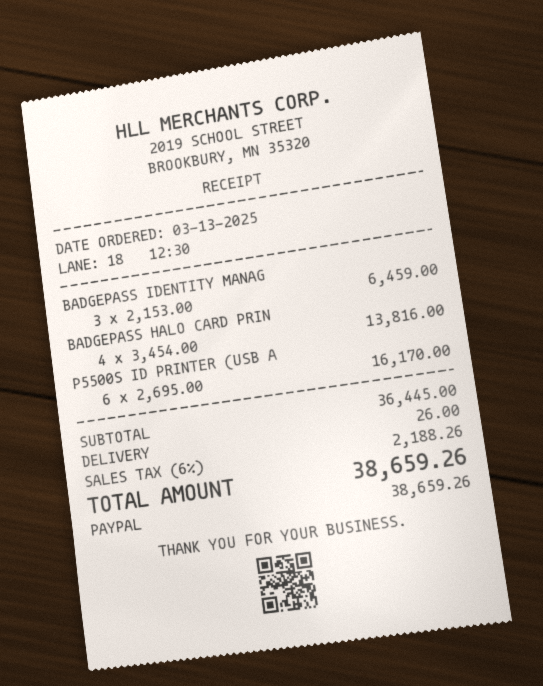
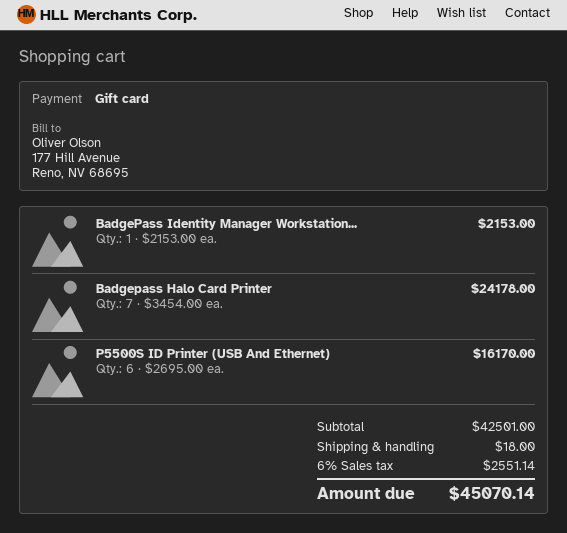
payment method: PayPal -> gift card
BADGEPASS IDENTITY MANAG: 3 x 2153.00 = 6459.00 -> 1 x 2153.00 = 2153.00
BADGEPASS HALO CARD PRIN: 4 x 3454.00 = 13816.00 -> 7 x 3454.00 = 24178.00
subtotal: 36445.00 -> 42501.00
shipping: 26.00 -> 18.00
tax: 6% = 2188.26 -> 6% = 2551.14
total: 38659.26 -> 45070.14

